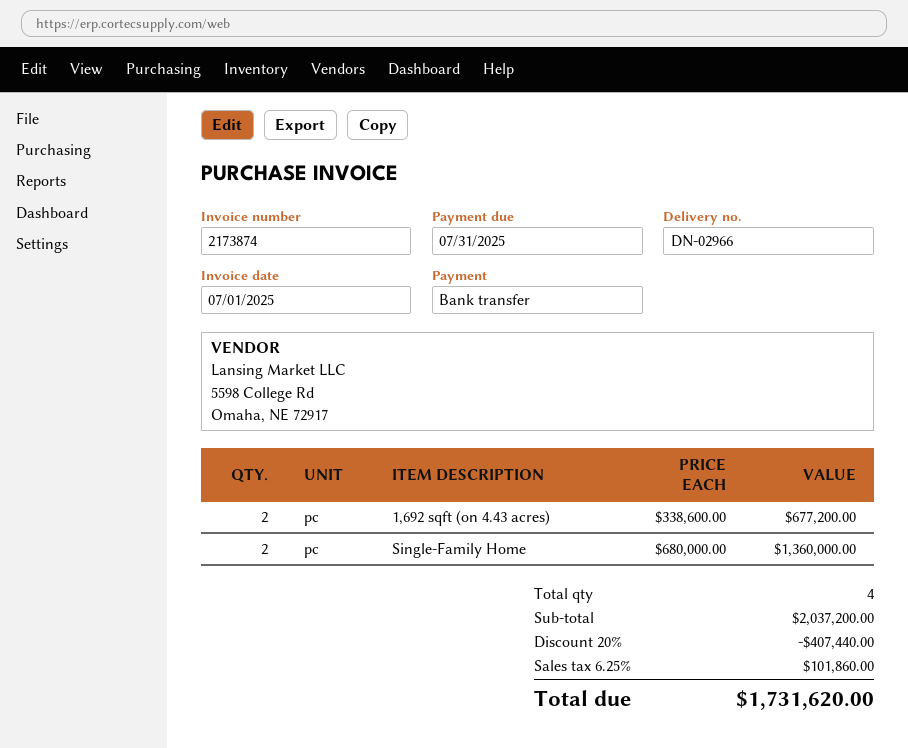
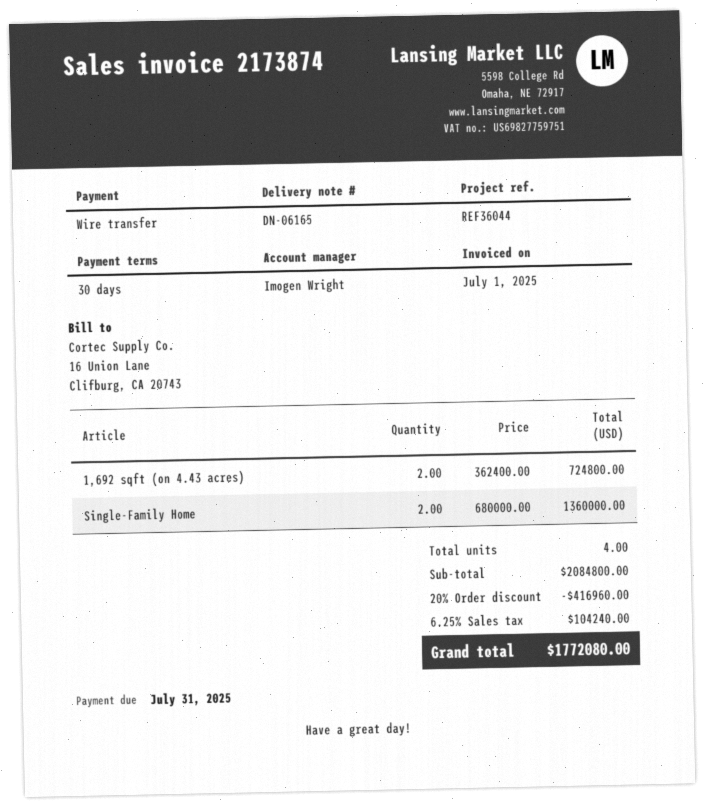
delivery note number: DN-02966 -> DN-06165
1,692 sqft (on 4.43 acres): 2 x 338600.00 = 677200.00 -> 2 x 362400.00 = 724800.00
subtotal: 2037200.00 -> 2084800.00
discount: 20% = 407440.00 -> 20% = 416960.00
tax: 6.25% = 101860.00 -> 6.25% = 104240.00
total: 1731620.00 -> 1772080.00

